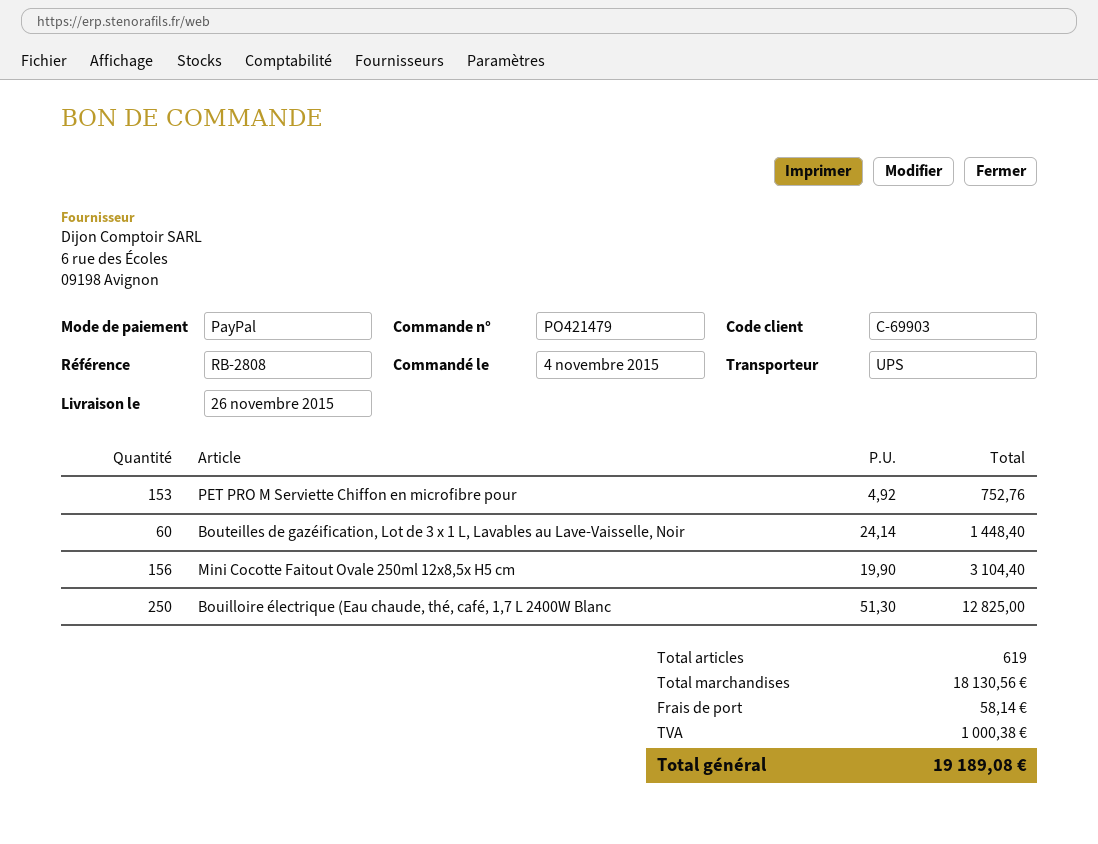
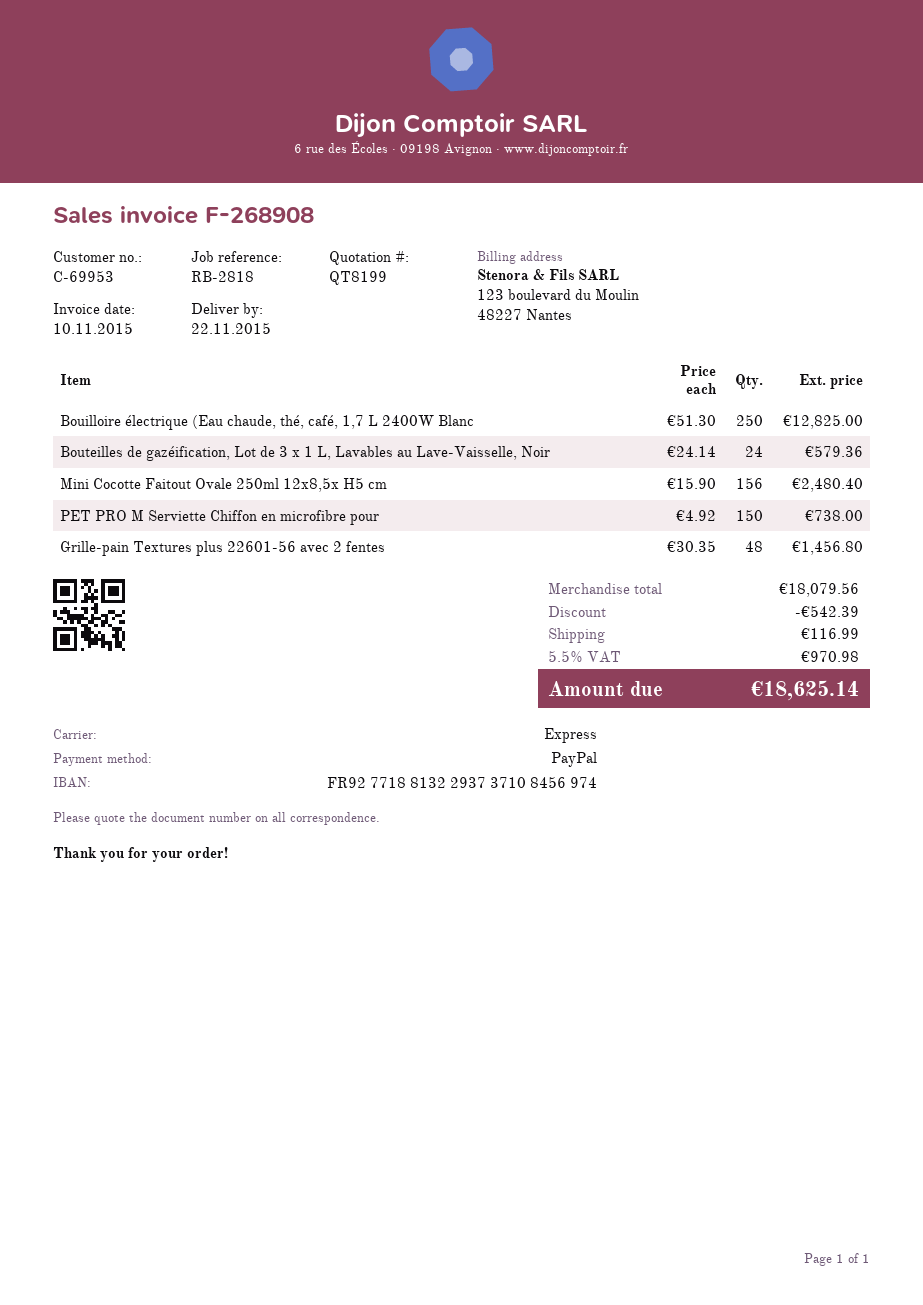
delivery date: 2015-11-26 -> 2015-11-22
customer number: C-69903 -> C-69953
reference: RB-2808 -> RB-2818
shipping method: UPS -> express
PET PRO M Serviette Chiffon en microfibre pour: 153 x 4.92 = 752.76 -> 150 x 4.92 = 738.00
Bouteilles de gazéification, Lot de 3 x 1 L, Lavables au Lave-Vaisselle, Noir: 60 x 24.14 = 1448.40 -> 24 x 24.14 = 579.36
Mini Cocotte Faitout Ovale 250ml 12x8,5x H5 cm: 156 x 19.90 = 3104.40 -> 156 x 15.90 = 2480.40
Grille-pain Textures plus 22601-56 avec 2 fentes: none -> 48 x 30.35 = 1456.80
subtotal: 18130.56 -> 18079.56
discount: none -> 542.39
shipping: 58.14 -> 116.99
tax: 1000.38 -> 970.98
total: 19189.08 -> 18625.14

